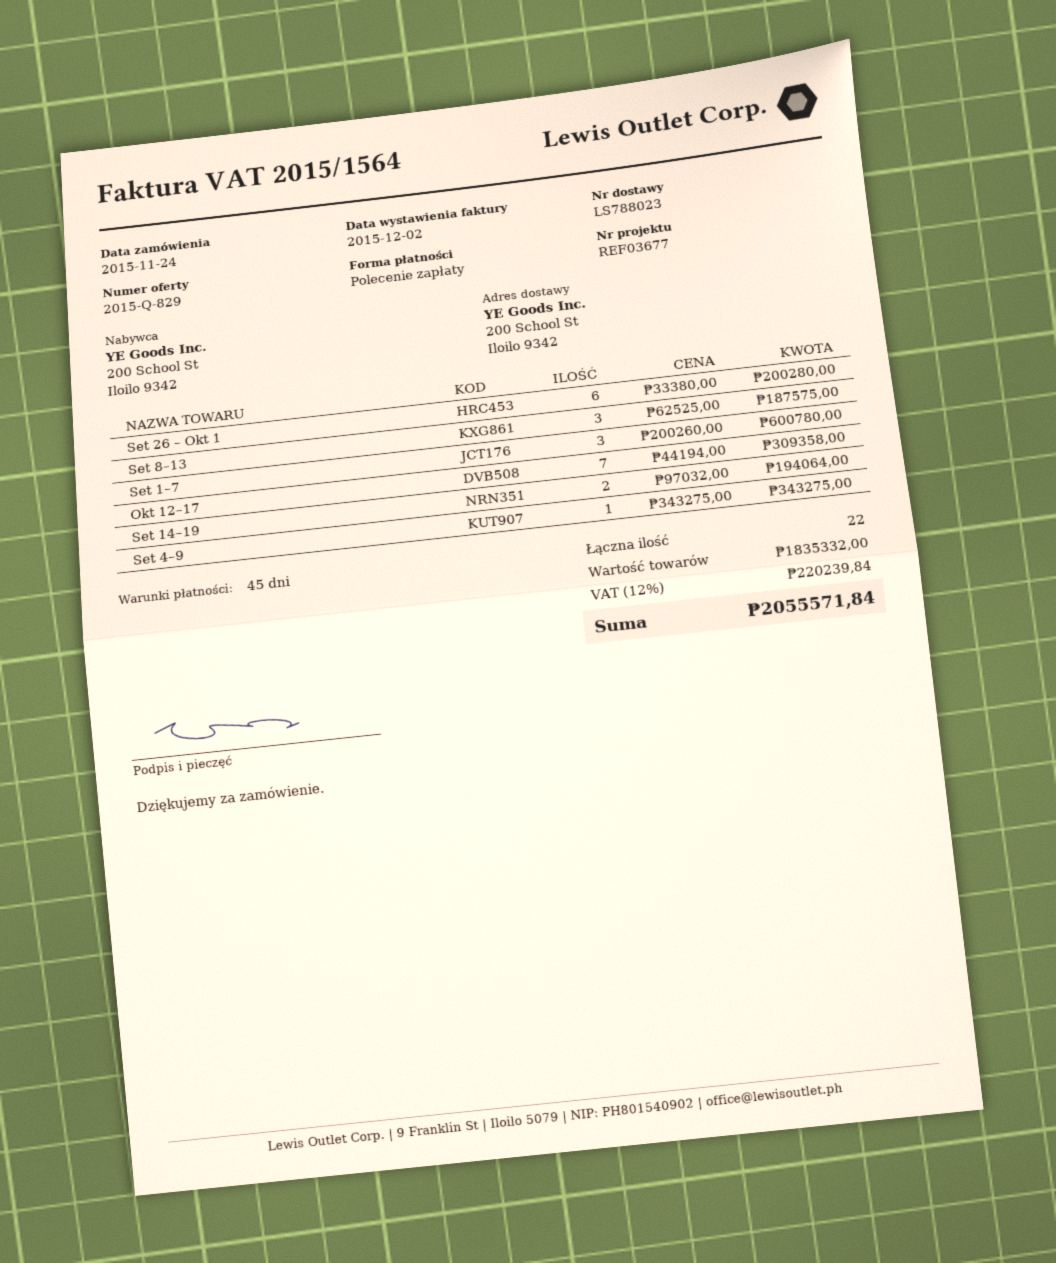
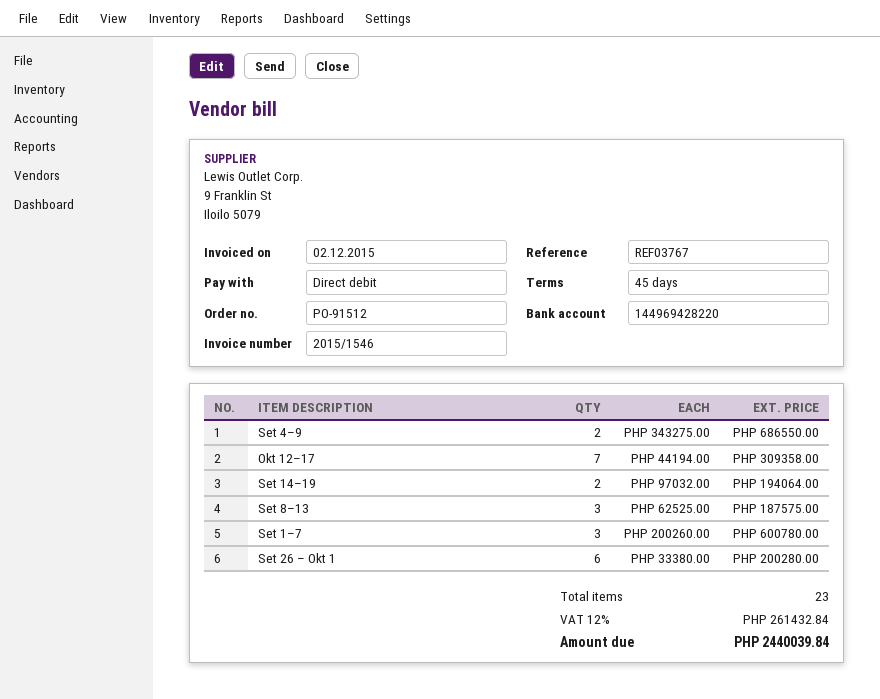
invoice number: 2015/1564 -> 2015/1546
reference: REF03677 -> REF03767
Set 4–9: 1 x 343275.00 = 343275.00 -> 2 x 343275.00 = 686550.00
total quantity: 22 -> 23
tax: 12% = 220239.84 -> 12% = 261432.84
total: 2055571.84 -> 2440039.84

